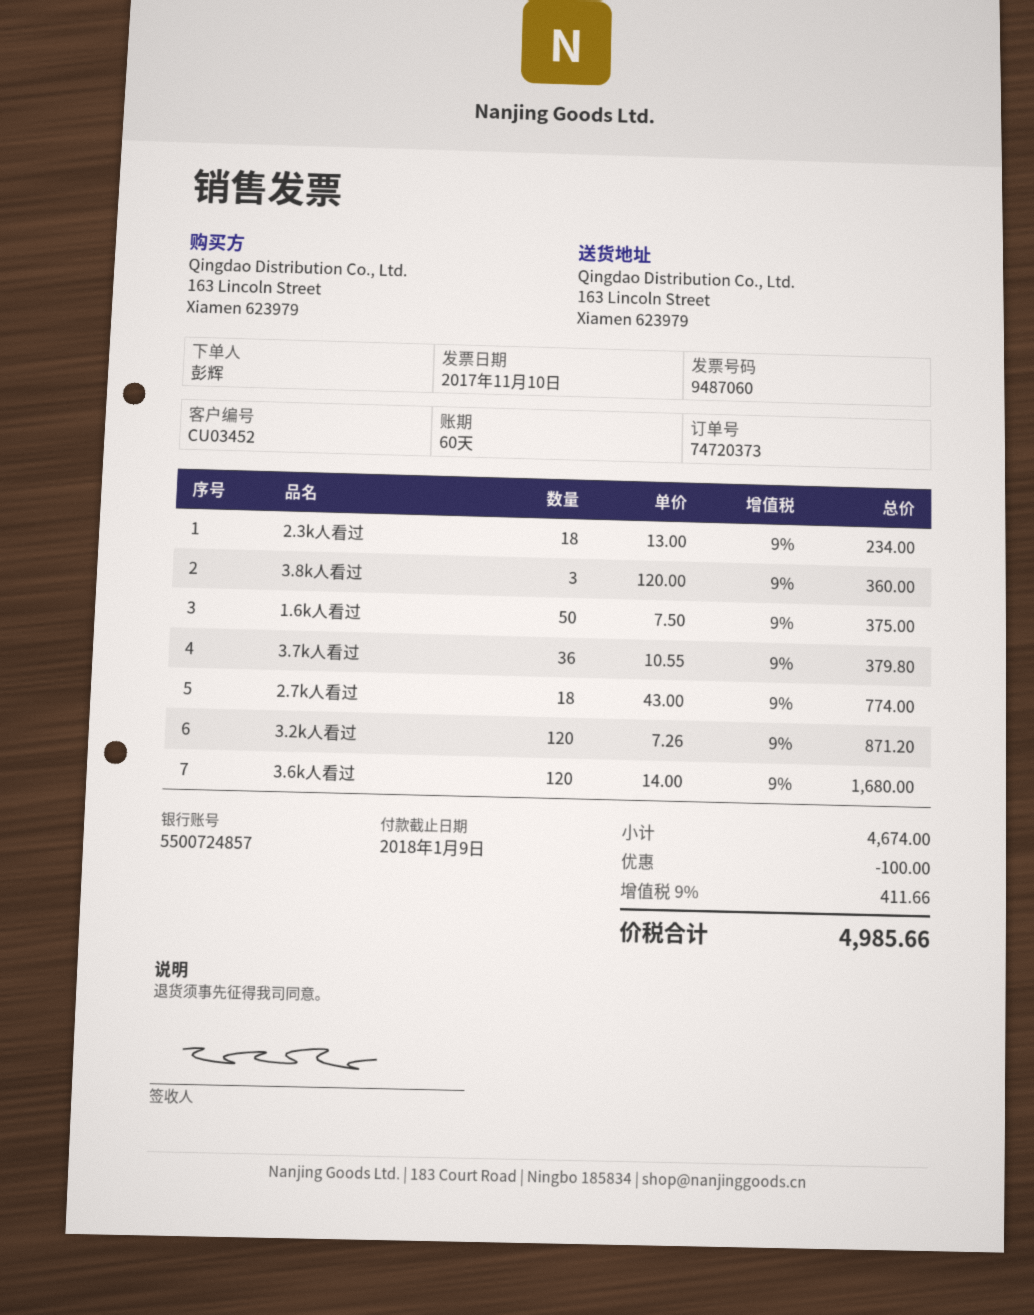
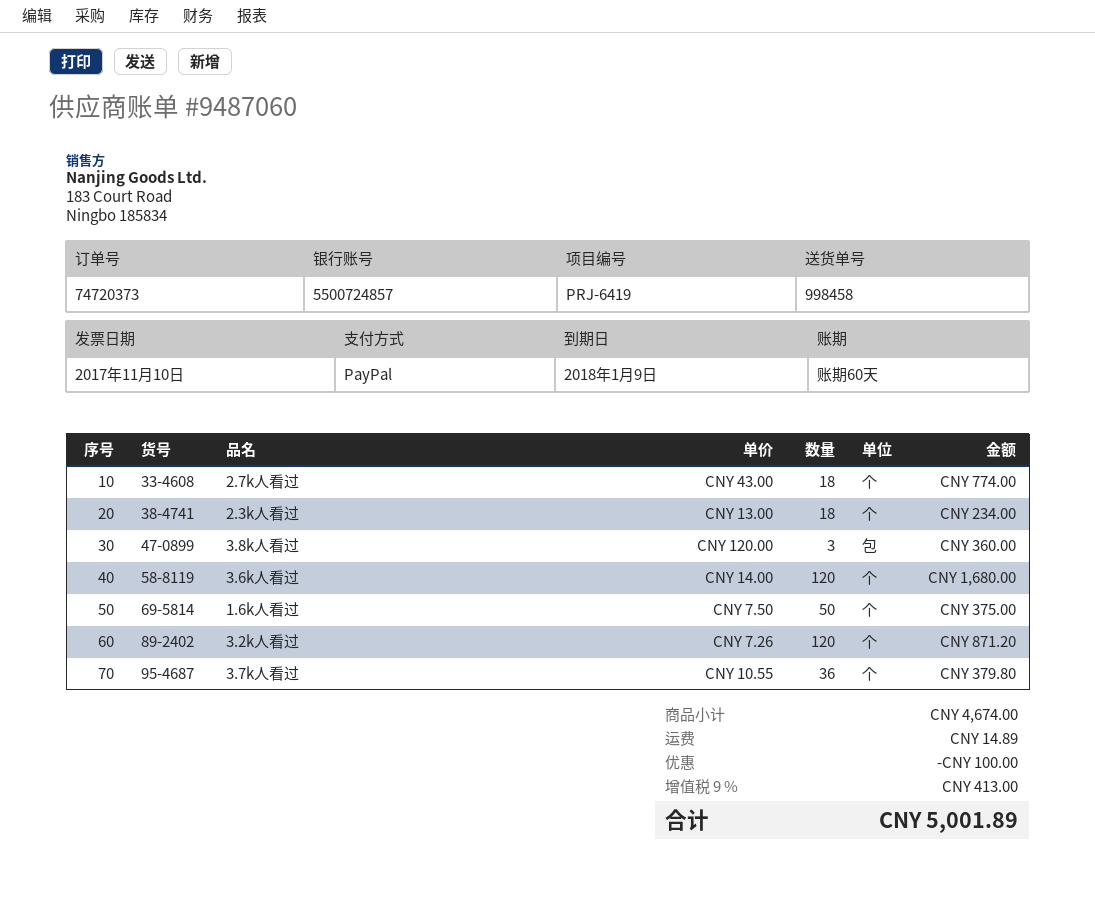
shipping: none -> 14.89
tax: 9% = 411.66 -> 9% = 413.00
total: 4985.66 -> 5001.89

